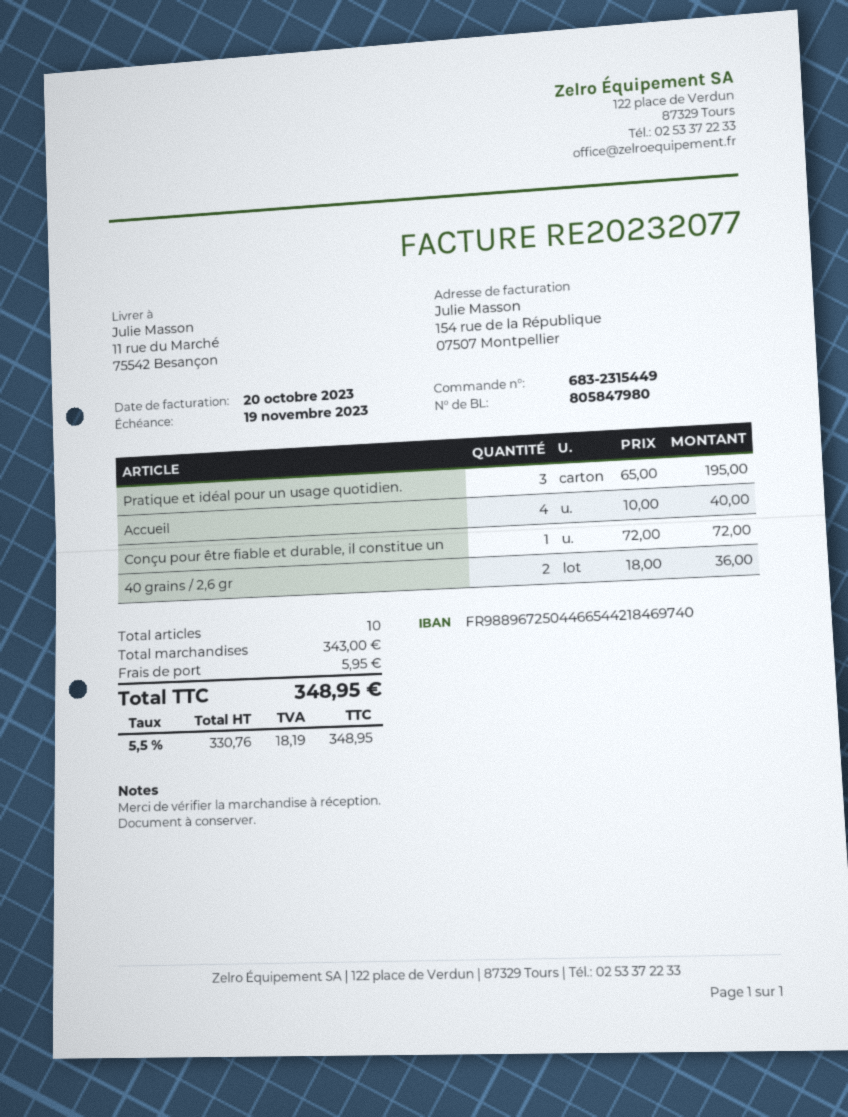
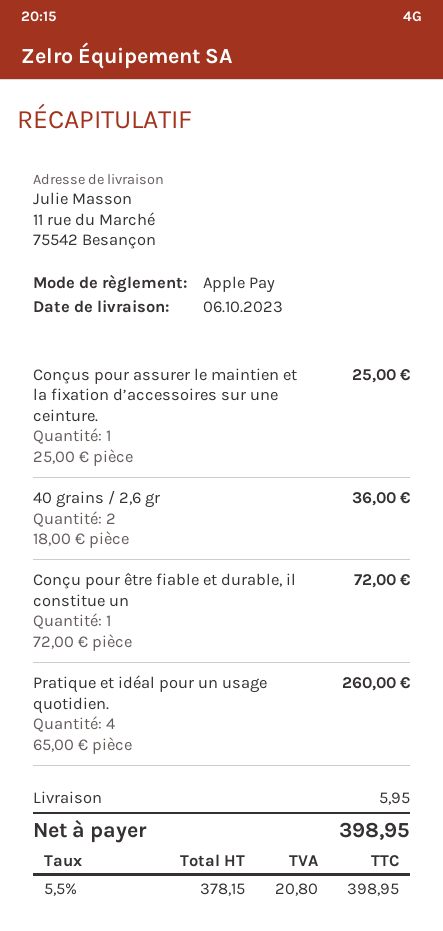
Pratique et idéal pour un usage quotidien.: 3 x 65.00 = 195.00 -> 4 x 65.00 = 260.00
Accueil: 4 x 10.00 = 40.00 -> none
Conçus pour assurer le maintien et la fixation d’accessoires sur une ceinture.: none -> 1 x 25.00 = 25.00
net: 330.76 -> 378.15
tax: 5.5% = 18.19 -> 5.5% = 20.80
total: 348.95 -> 398.95

